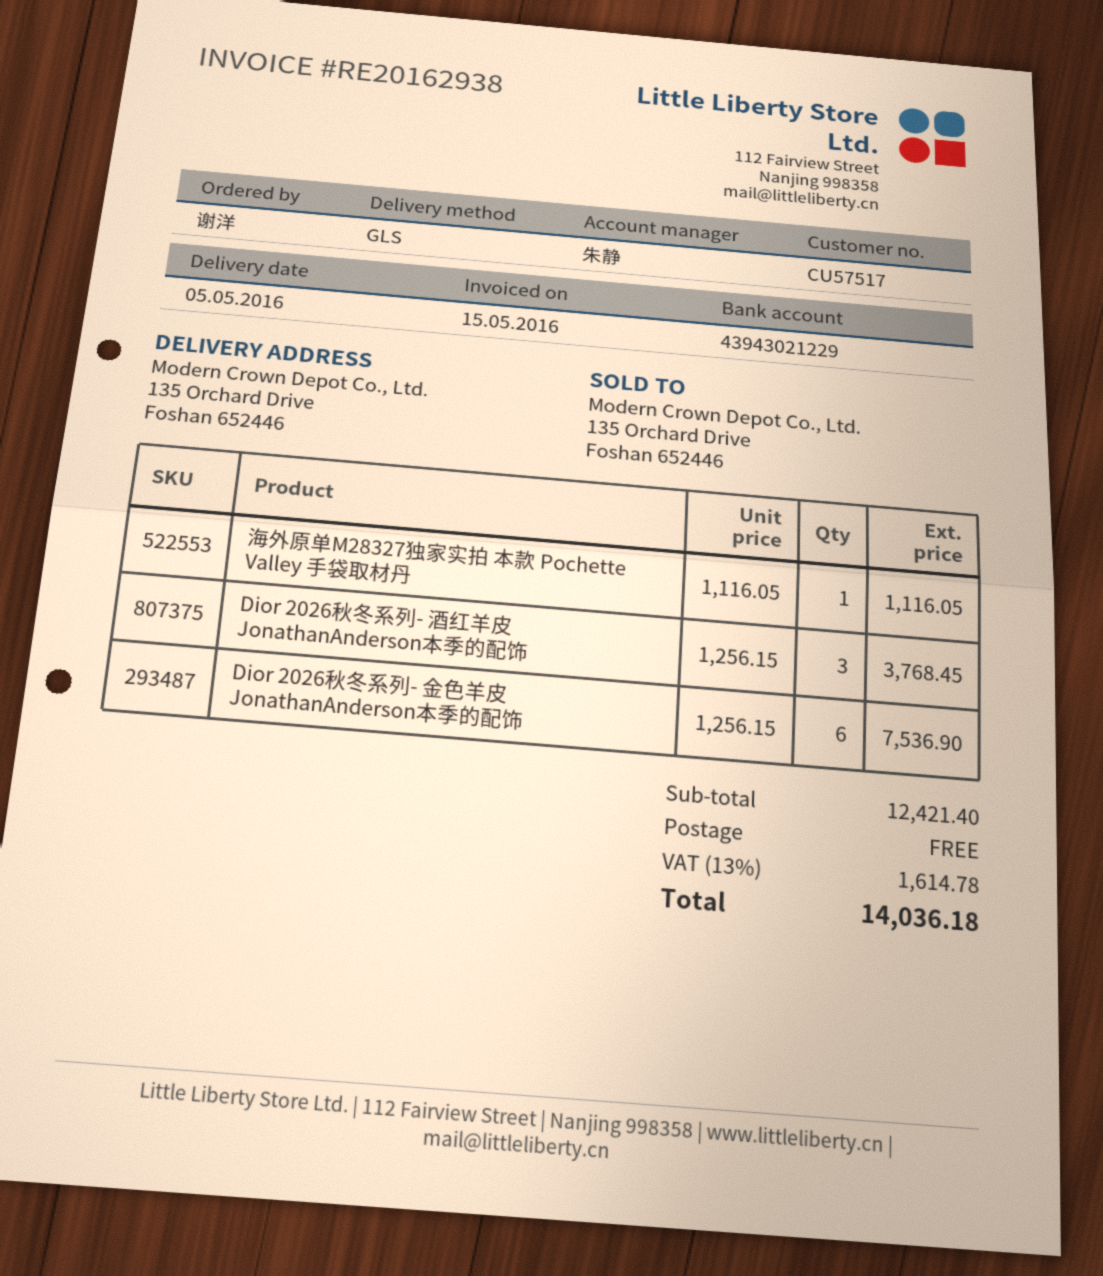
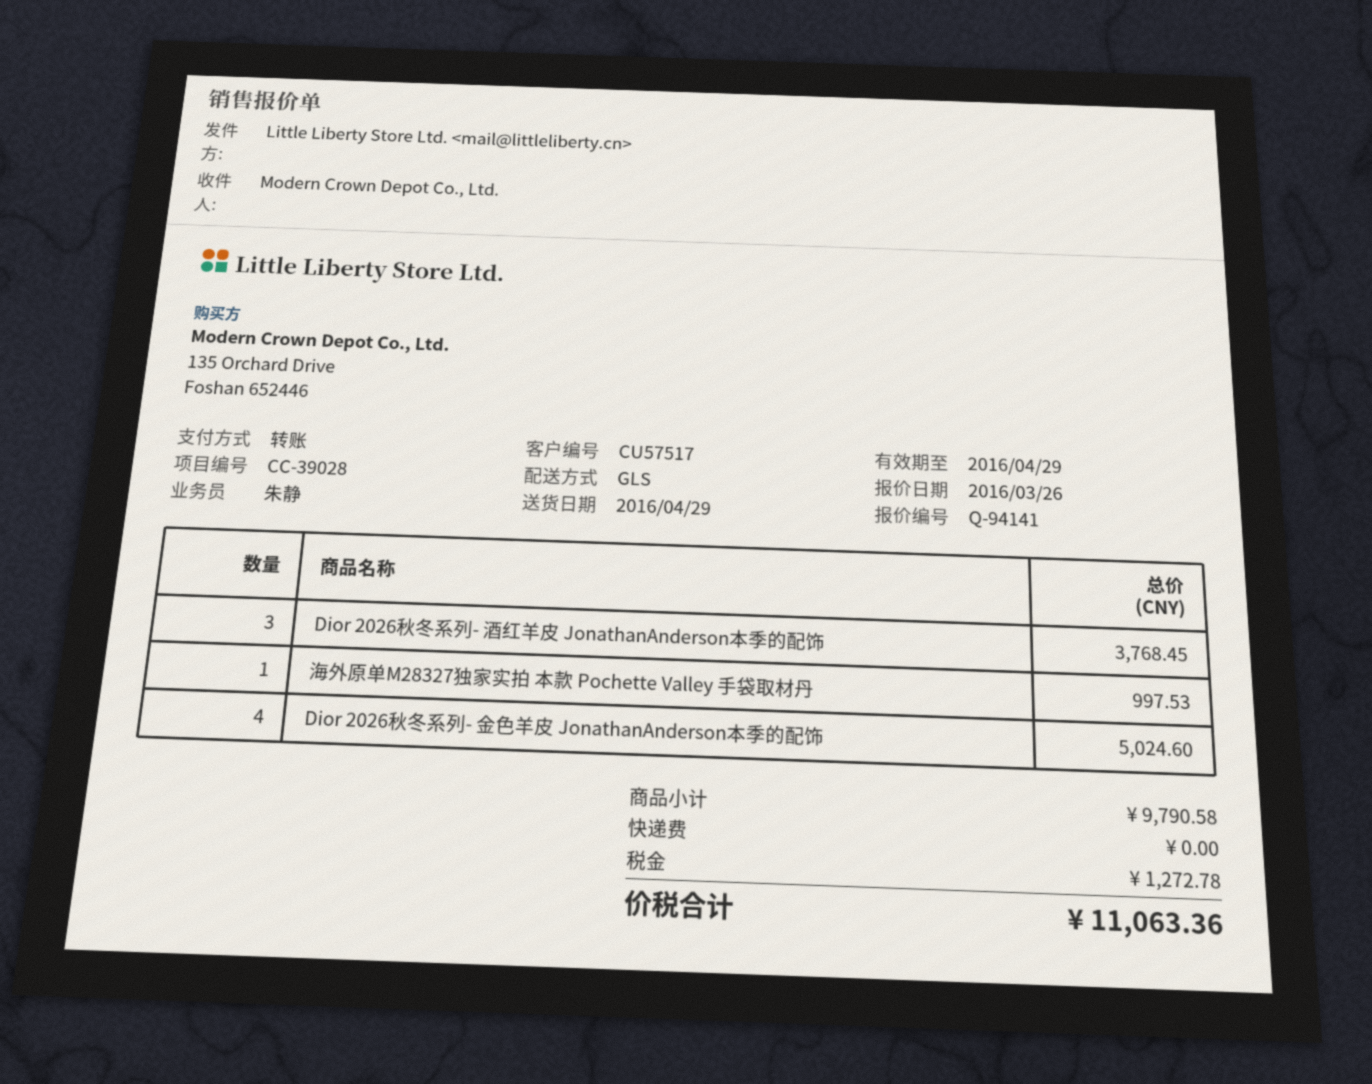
delivery date: 2016-05-05 -> 2016-04-29
海外原单M28327独家实拍 本款 Pochette Valley 手袋取材丹: 1 for 1116.05 -> 1 for 997.53
Dior 2026秋冬系列- 金色羊皮 JonathanAnderson本季的配饰: 6 for 7536.90 -> 4 for 5024.60
subtotal: 12421.40 -> 9790.58
tax: 1614.78 -> 1272.78
total: 14036.18 -> 11063.36

